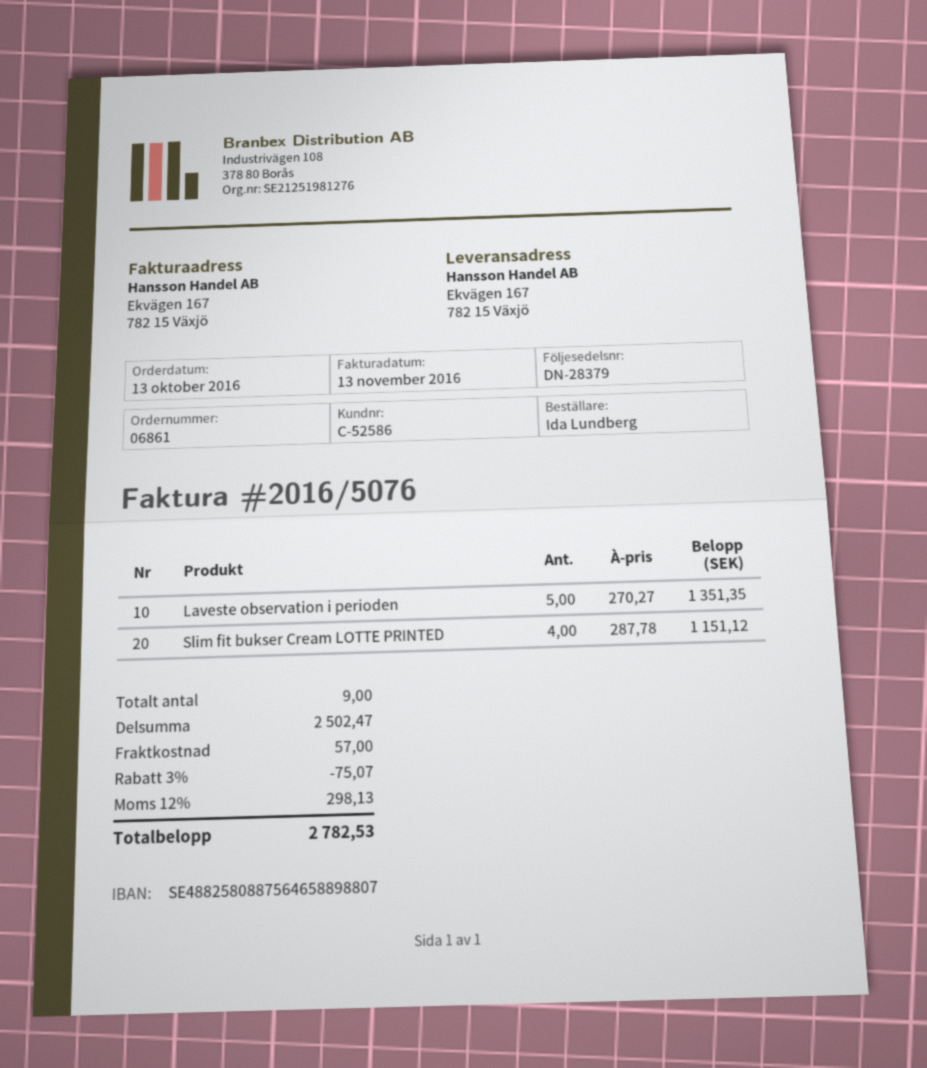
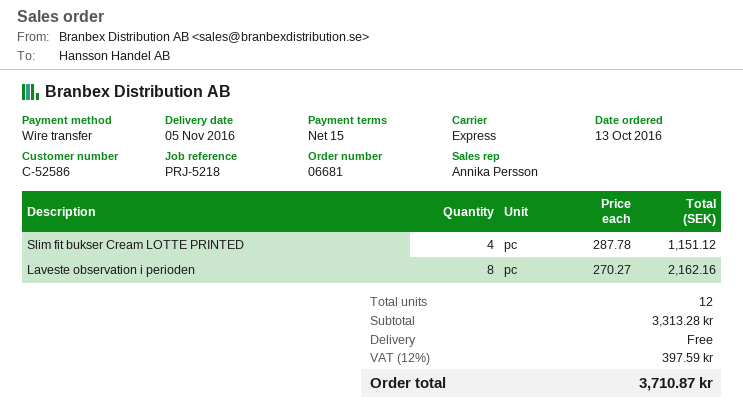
order number: 06861 -> 06681
Laveste observation i perioden: 5 x 270.27 = 1351.35 -> 8 x 270.27 = 2162.16
total quantity: 9 -> 12
subtotal: 2502.47 -> 3313.28
discount: 3% = 75.07 -> none
shipping: 57.00 -> 0.00
tax: 12% = 298.13 -> 12% = 397.59
total: 2782.53 -> 3710.87

